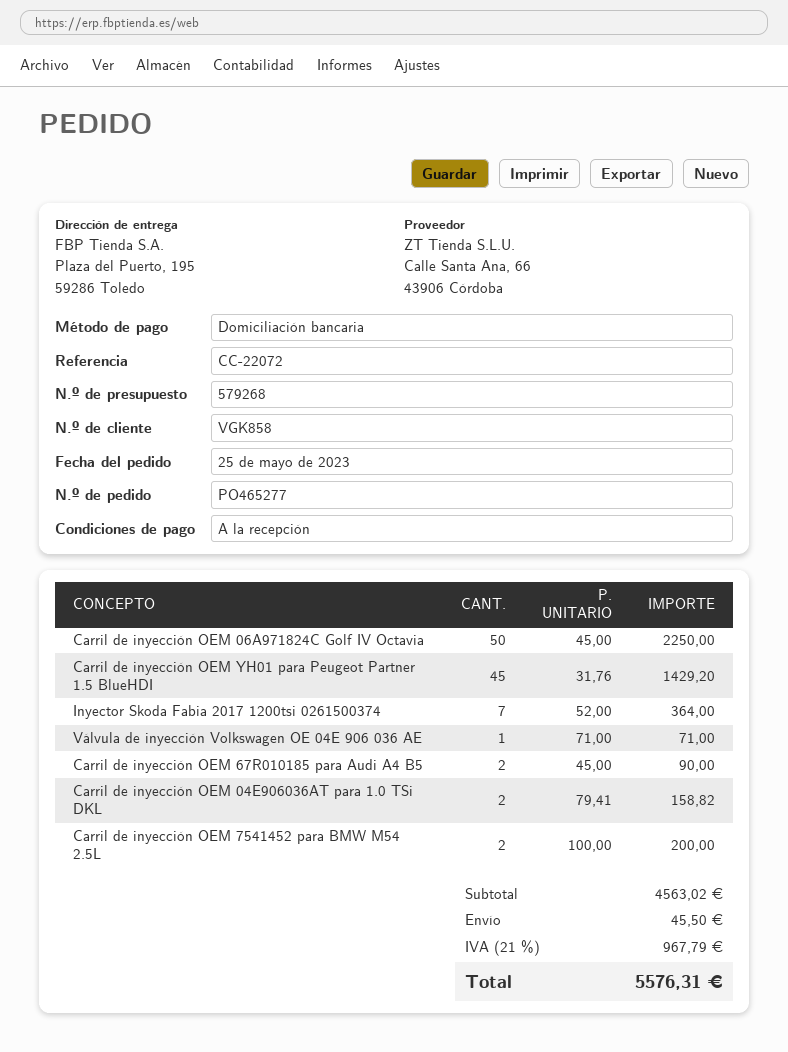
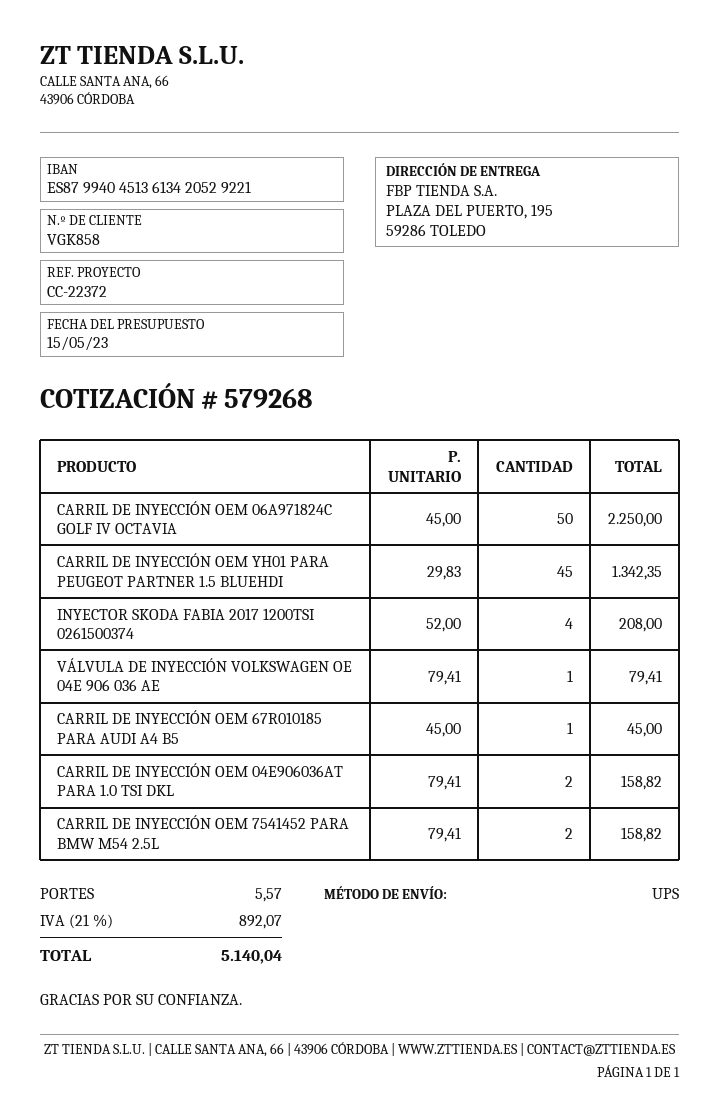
reference: CC-22072 -> CC-22372
Carril de inyección OEM YH01 para Peugeot Partner 1.5 BlueHDI: 45 x 31.76 = 1429.20 -> 45 x 29.83 = 1342.35
Inyector Skoda Fabia 2017 1200tsi 0261500374: 7 x 52.00 = 364.00 -> 4 x 52.00 = 208.00
Válvula de inyección Volkswagen OE 04E 906 036 AE: 1 x 71.00 = 71.00 -> 1 x 79.41 = 79.41
Carril de inyección OEM 67R010185 para Audi A4 B5: 2 x 45.00 = 90.00 -> 1 x 45.00 = 45.00
Carril de inyección OEM 7541452 para BMW M54 2.5L: 2 x 100.00 = 200.00 -> 2 x 79.41 = 158.82
shipping: 45.50 -> 5.57
tax: 21% = 967.79 -> 21% = 892.07
total: 5576.31 -> 5140.04

